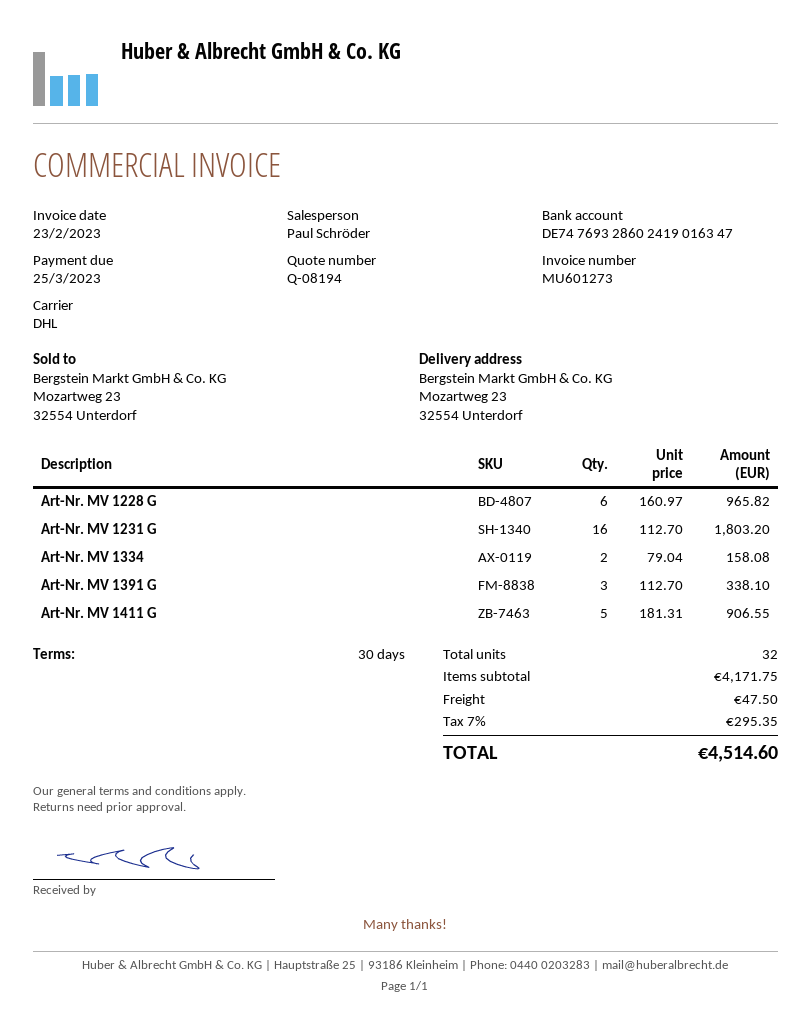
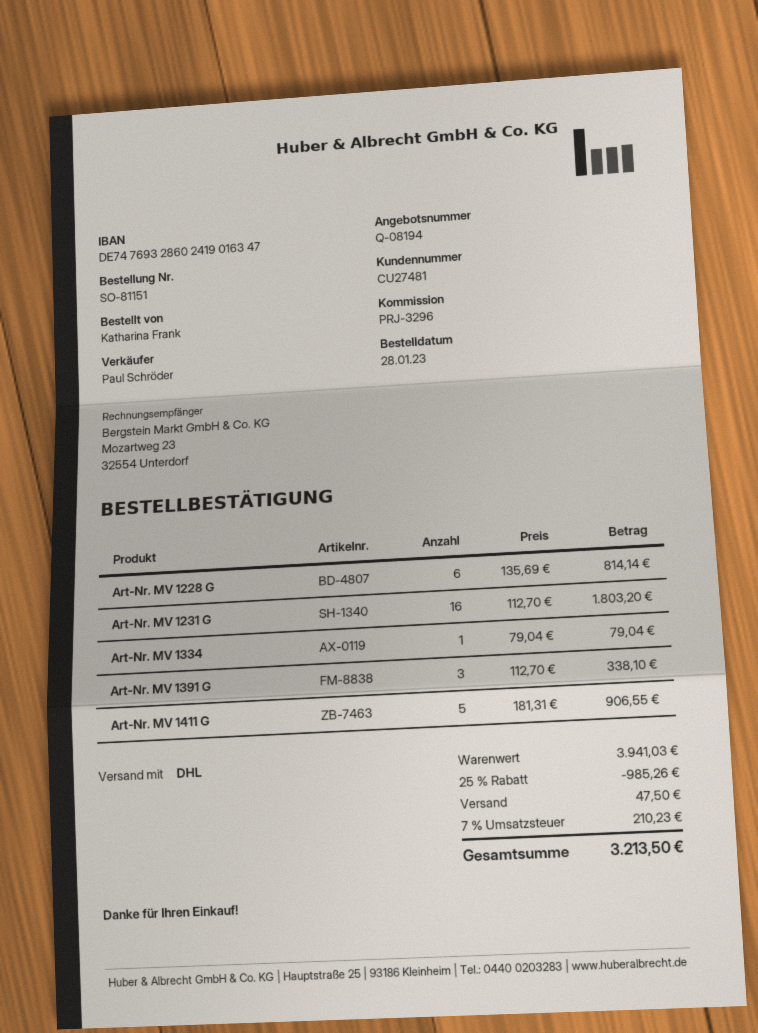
Art-Nr. MV 1228 G: 6 x 160.97 = 965.82 -> 6 x 135.69 = 814.14
Art-Nr. MV 1334: 2 x 79.04 = 158.08 -> 1 x 79.04 = 79.04
subtotal: 4171.75 -> 3941.03
discount: none -> 25% = 985.26
tax: 7% = 295.35 -> 7% = 210.23
total: 4514.60 -> 3213.50

